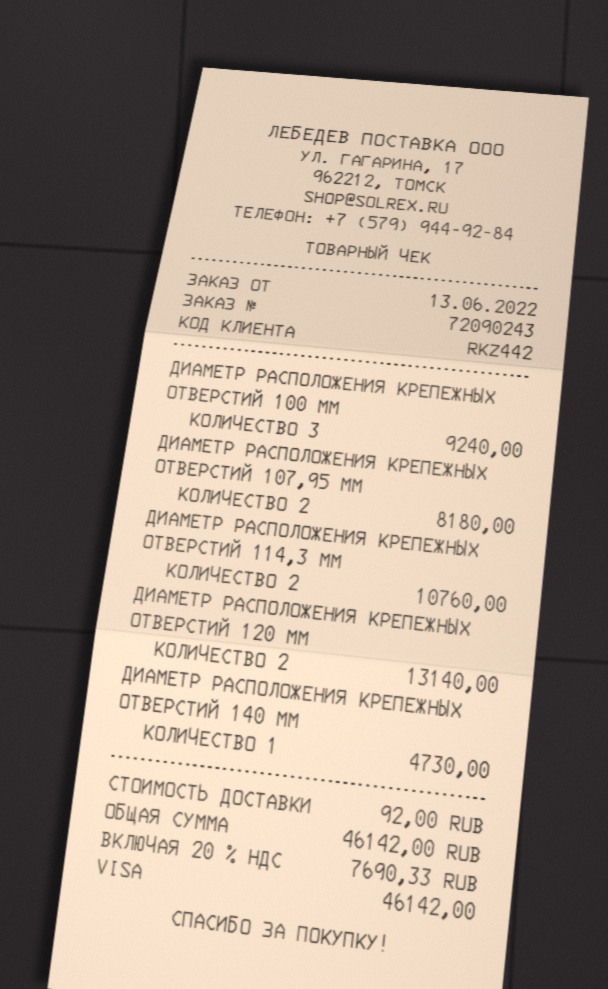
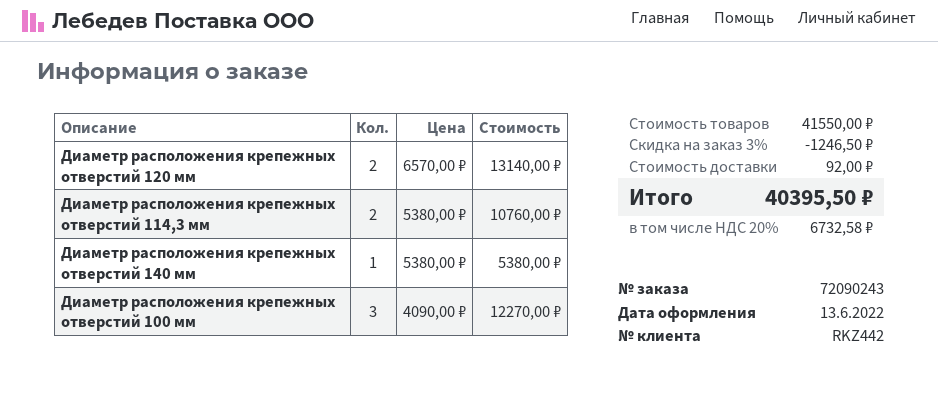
ДИАМЕТР РАСПОЛОЖЕНИЯ КРЕПЕЖНЫХ ОТВЕРСТИЙ 100 ММ: 3 for 9240.00 -> 3 for 12270.00
ДИАМЕТР РАСПОЛОЖЕНИЯ КРЕПЕЖНЫХ ОТВЕРСТИЙ 107,95 ММ: 2 for 8180.00 -> none
ДИАМЕТР РАСПОЛОЖЕНИЯ КРЕПЕЖНЫХ ОТВЕРСТИЙ 140 ММ: 1 for 4730.00 -> 1 for 5380.00
discount: none -> 3% = 1246.50
tax: 20% = 7690.33 -> 20% = 6732.58
total: 46142.00 -> 40395.50

